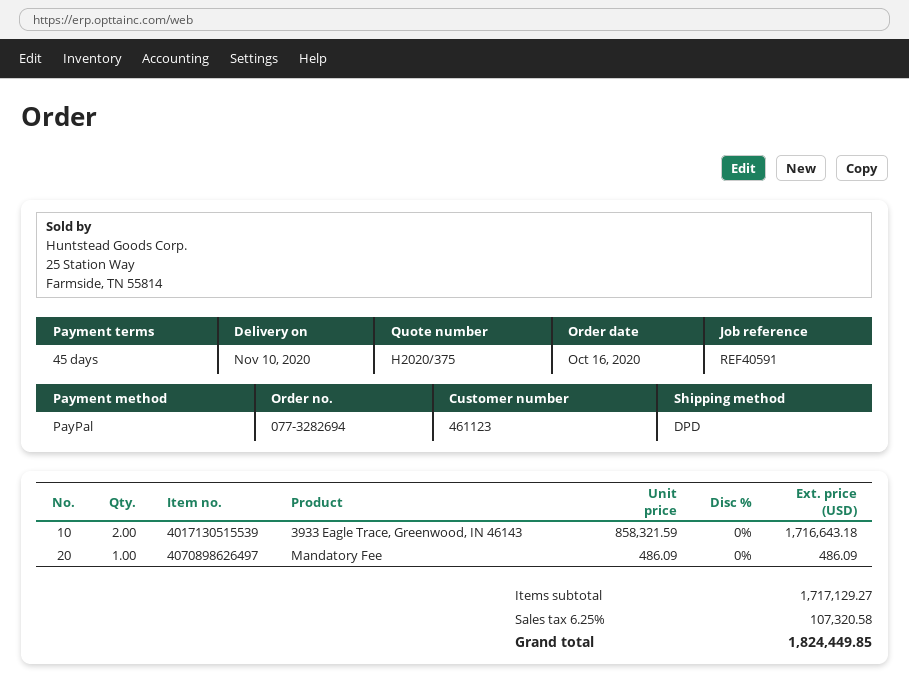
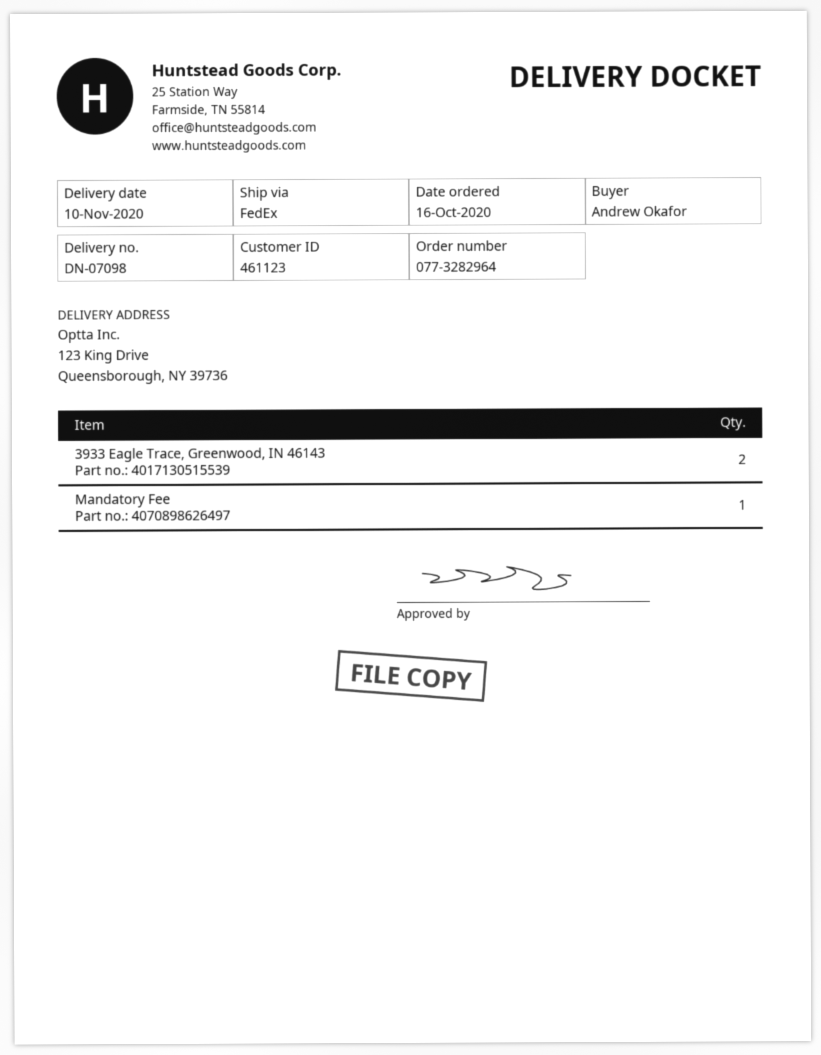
order number: 077-3282694 -> 077-3282964
shipping method: DPD -> FedEx

